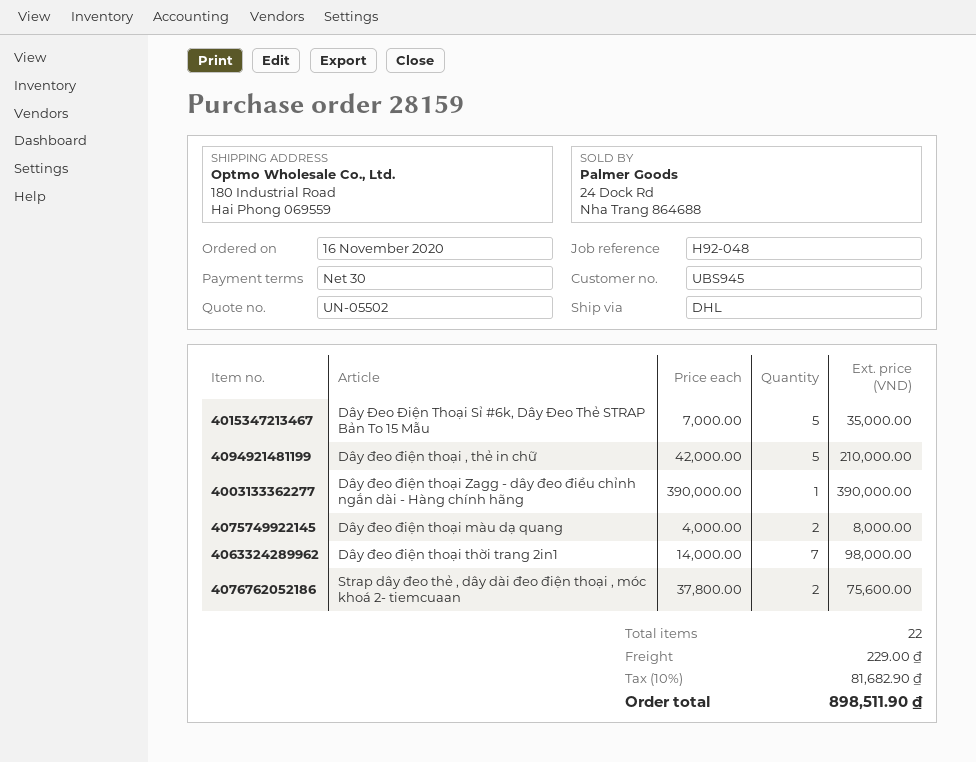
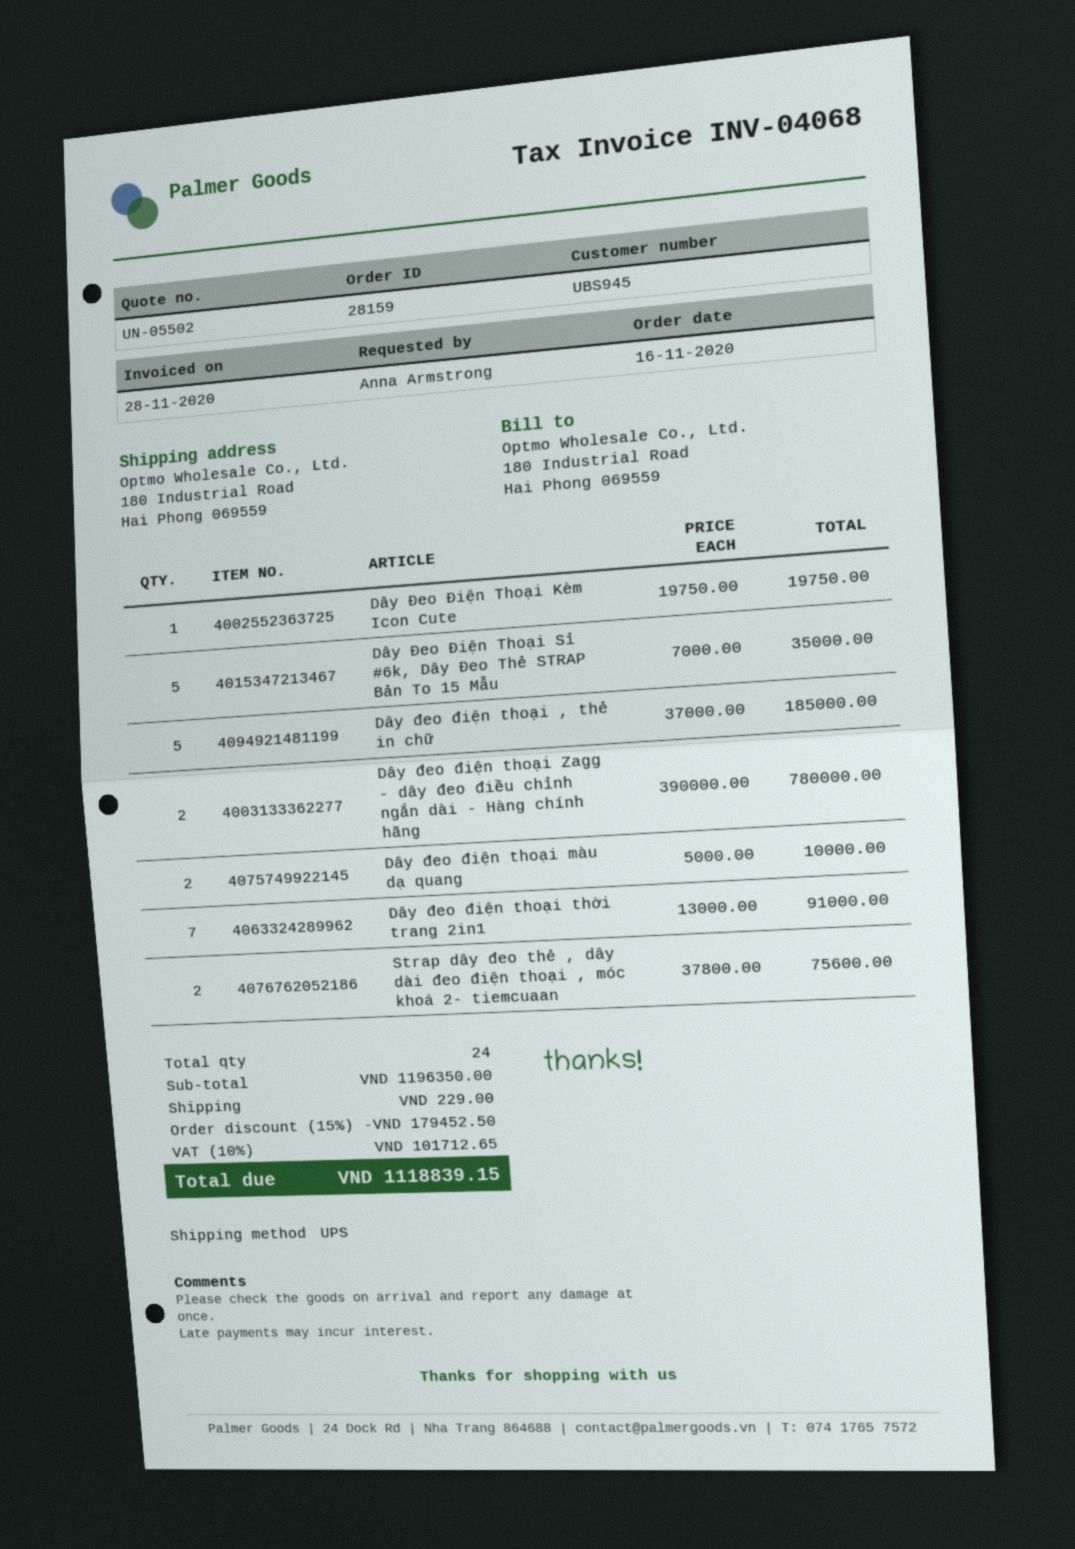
shipping method: DHL -> UPS
Dây đeo điện thoại , thẻ in chữ: 5 x 42000.00 = 210000.00 -> 5 x 37000.00 = 185000.00
Dây đeo điện thoại Zagg - dây đeo điều chỉnh ngắn dài - Hàng chính hãng: 1 x 390000.00 = 390000.00 -> 2 x 390000.00 = 780000.00
Dây đeo điện thoại màu dạ quang: 2 x 4000.00 = 8000.00 -> 2 x 5000.00 = 10000.00
Dây đeo điện thoại thời trang 2in1: 7 x 14000.00 = 98000.00 -> 7 x 13000.00 = 91000.00
Dây Đeo Điện Thoại Kèm Icon Cute: none -> 1 x 19750.00 = 19750.00
total quantity: 22 -> 24
discount: none -> 15% = 179452.50
tax: 10% = 81682.90 -> 10% = 101712.65
total: 898511.90 -> 1118839.15

